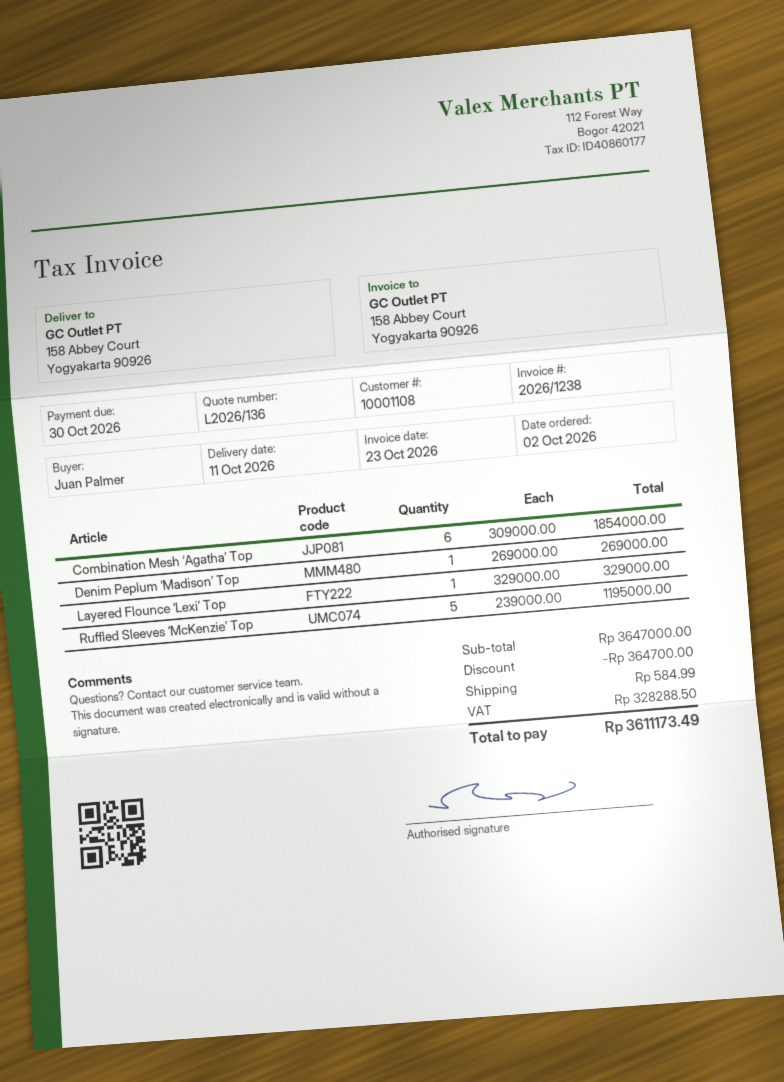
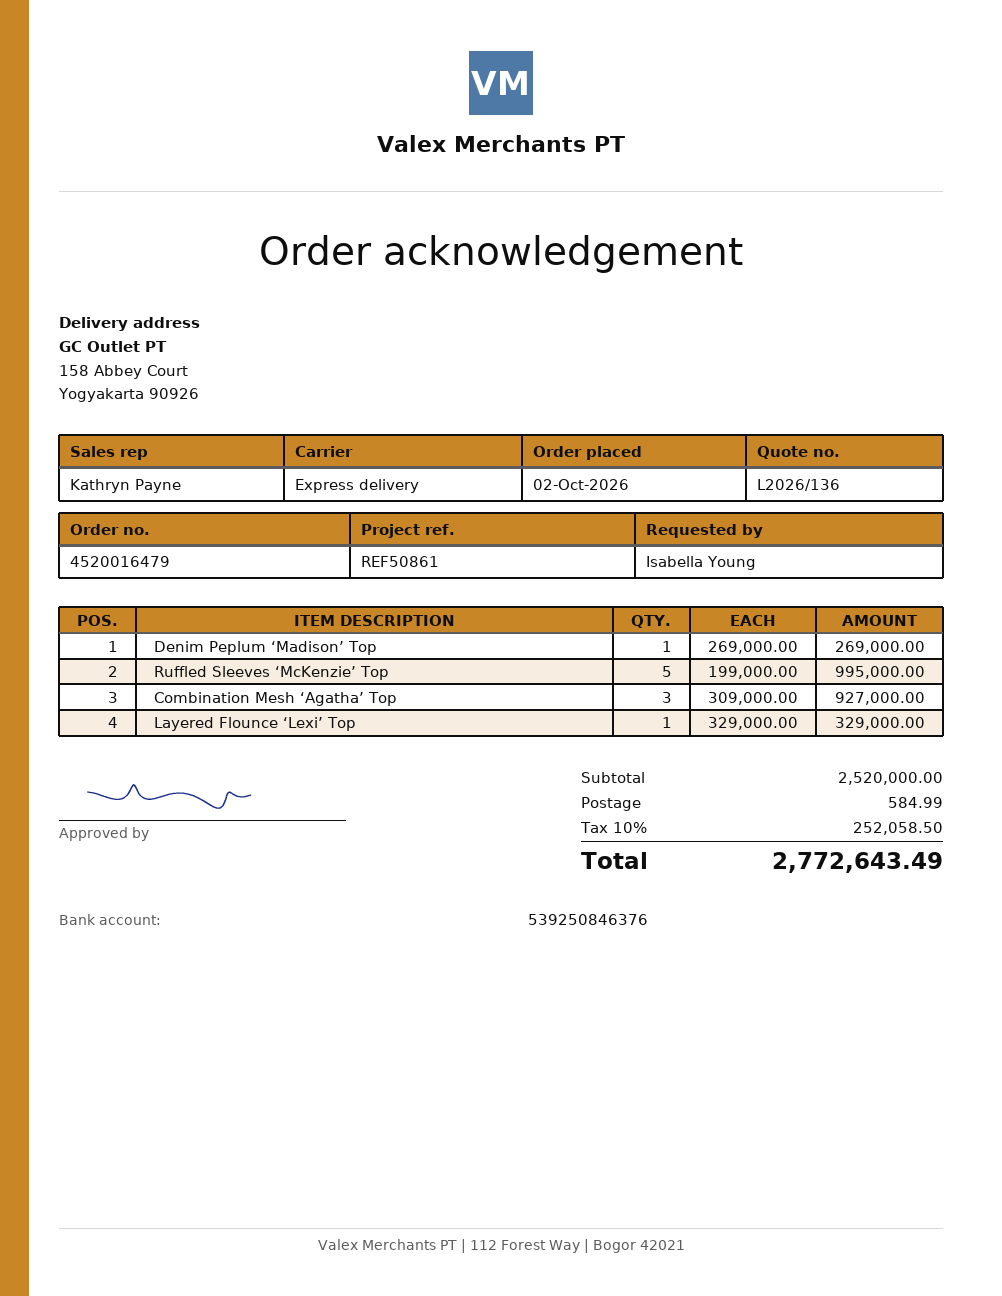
ordered by: Juan Palmer -> Isabella Young
Combination Mesh ‘Agatha’ Top: 6 x 309000.00 = 1854000.00 -> 3 x 309000.00 = 927000.00
Ruffled Sleeves ‘McKenzie’ Top: 5 x 239000.00 = 1195000.00 -> 5 x 199000.00 = 995000.00
subtotal: 3647000.00 -> 2520000.00
discount: 364700.00 -> none
tax: 328288.50 -> 252058.50
total: 3611173.49 -> 2772643.49

